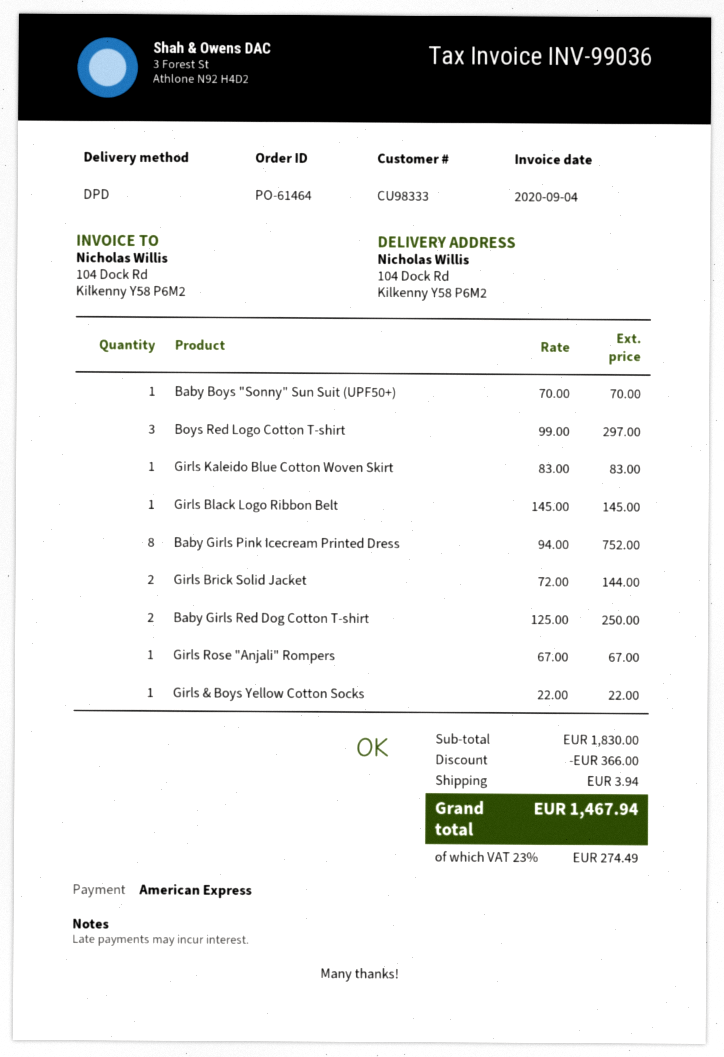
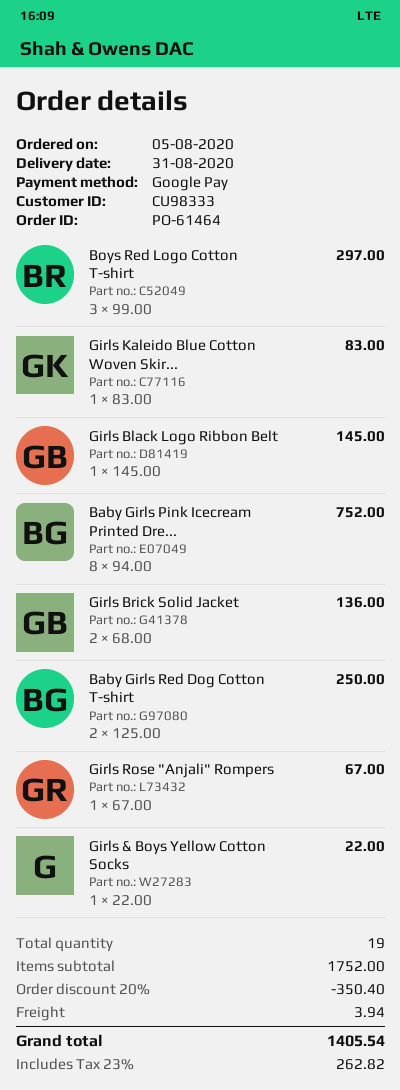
payment method: American Express -> Google Pay
Baby Boys "Sonny" Sun Suit (UPF50+): 1 x 70.00 = 70.00 -> none
Girls Brick Solid Jacket: 2 x 72.00 = 144.00 -> 2 x 68.00 = 136.00
subtotal: 1830.00 -> 1752.00
discount: 366.00 -> 350.40
tax: 23% = 274.49 -> 23% = 262.82
total: 1467.94 -> 1405.54

